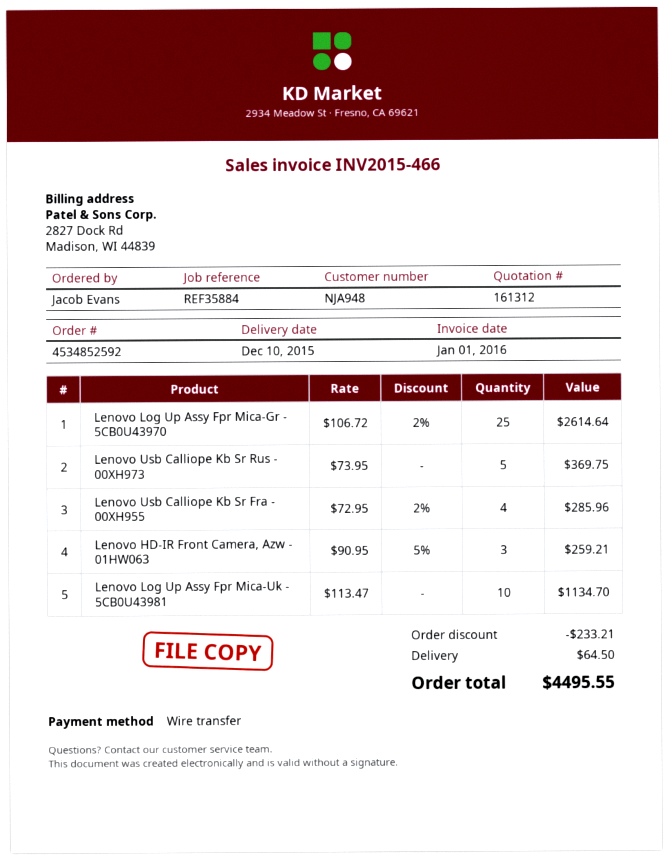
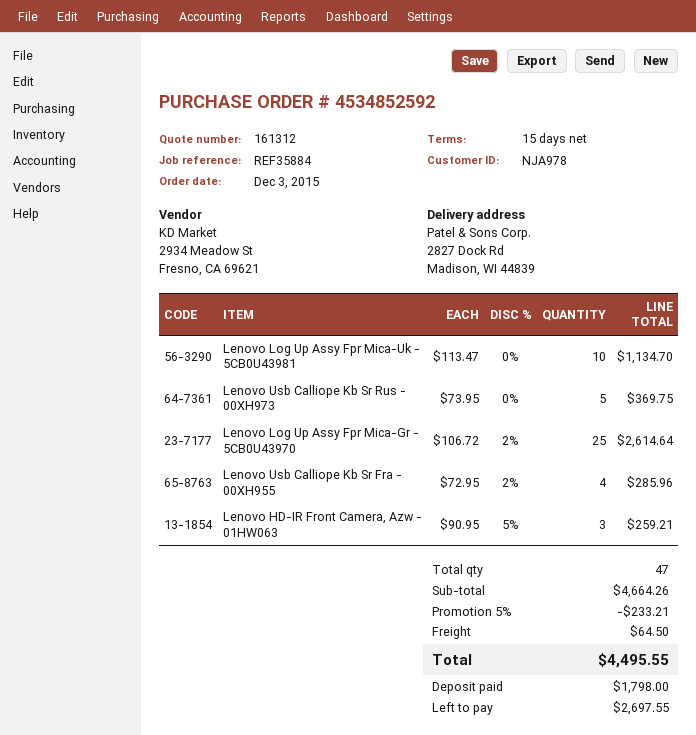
customer number: NJA948 -> NJA978

